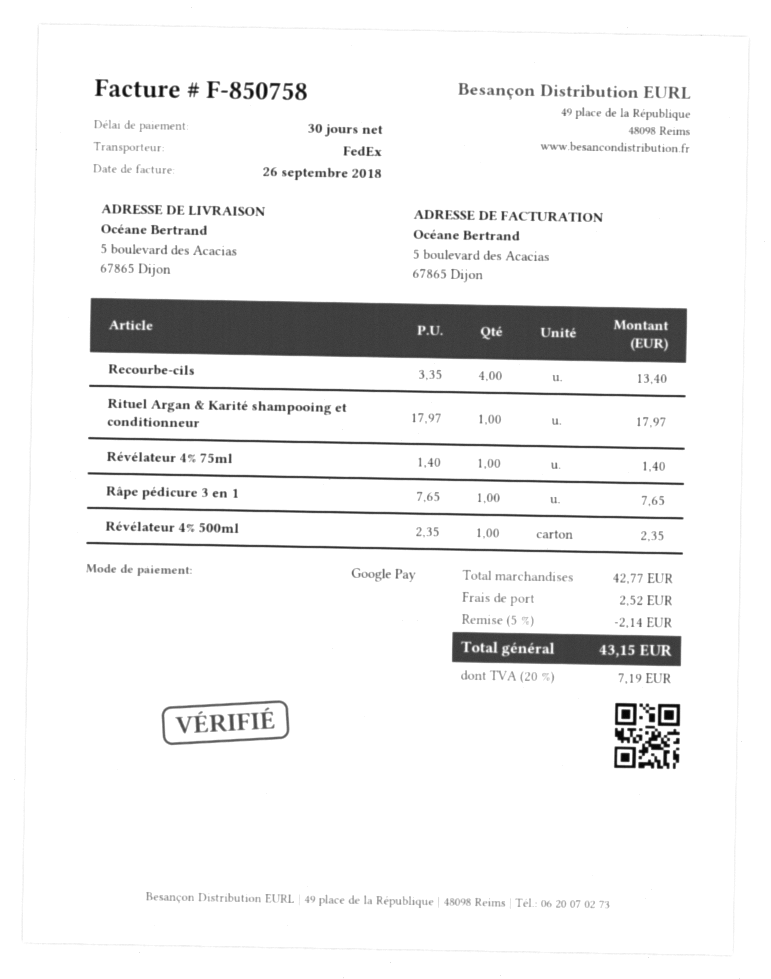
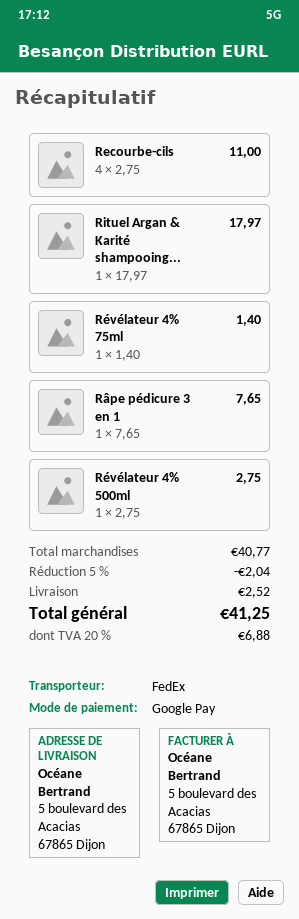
Recourbe-cils: 4 x 3.35 = 13.40 -> 4 x 2.75 = 11.00
Révélateur 4% 500ml: 1 x 2.35 = 2.35 -> 1 x 2.75 = 2.75
subtotal: 42.77 -> 40.77
discount: 5% = 2.14 -> 5% = 2.04
tax: 20% = 7.19 -> 20% = 6.88
total: 43.15 -> 41.25

